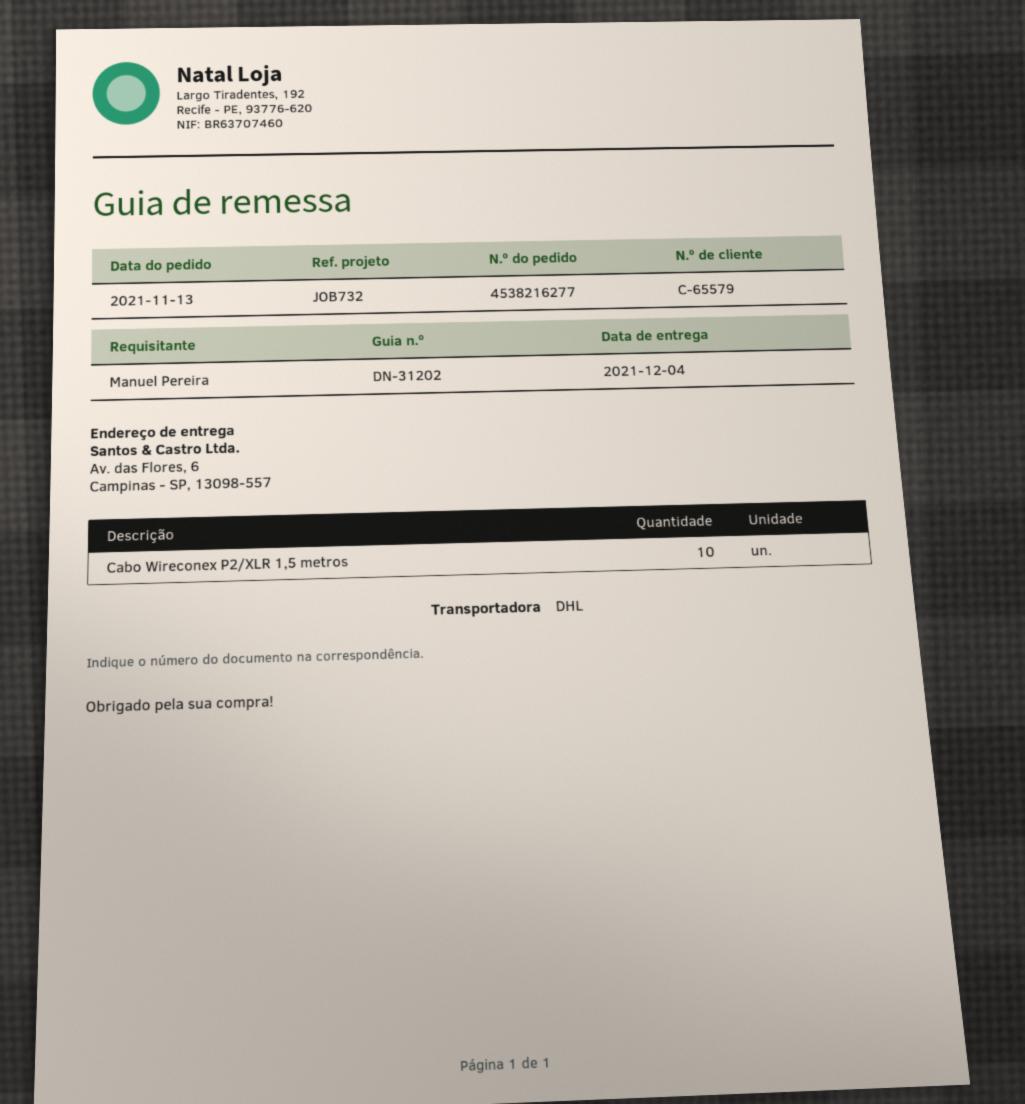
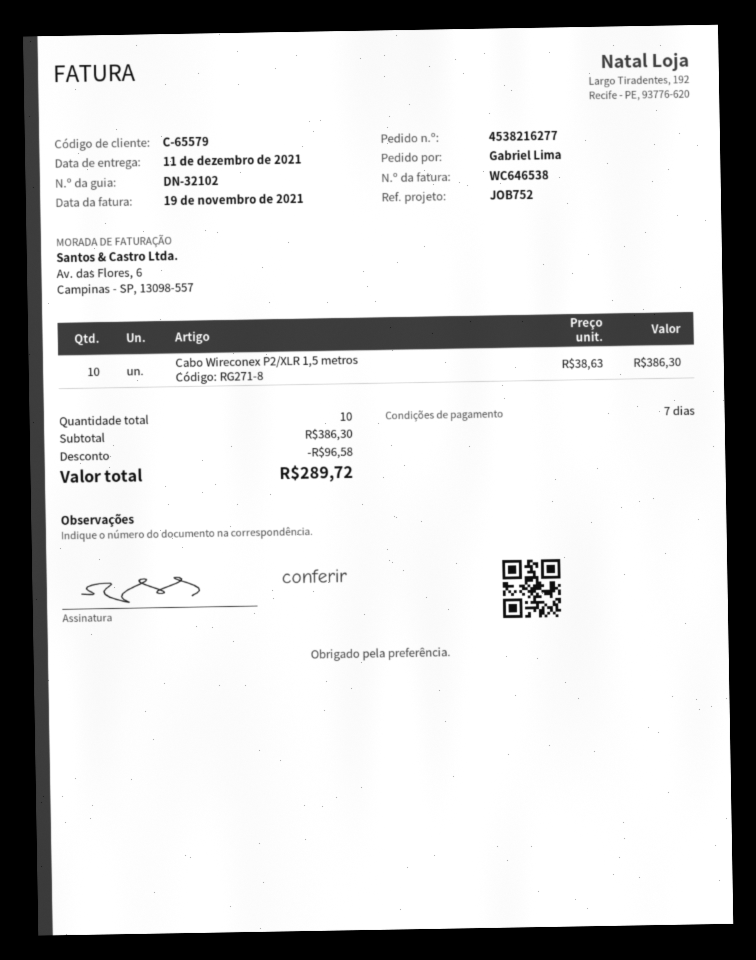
delivery note number: DN-31202 -> DN-32102
delivery date: 2021-12-04 -> 2021-12-11
reference: JOB732 -> JOB752
ordered by: Manuel Pereira -> Gabriel Lima

